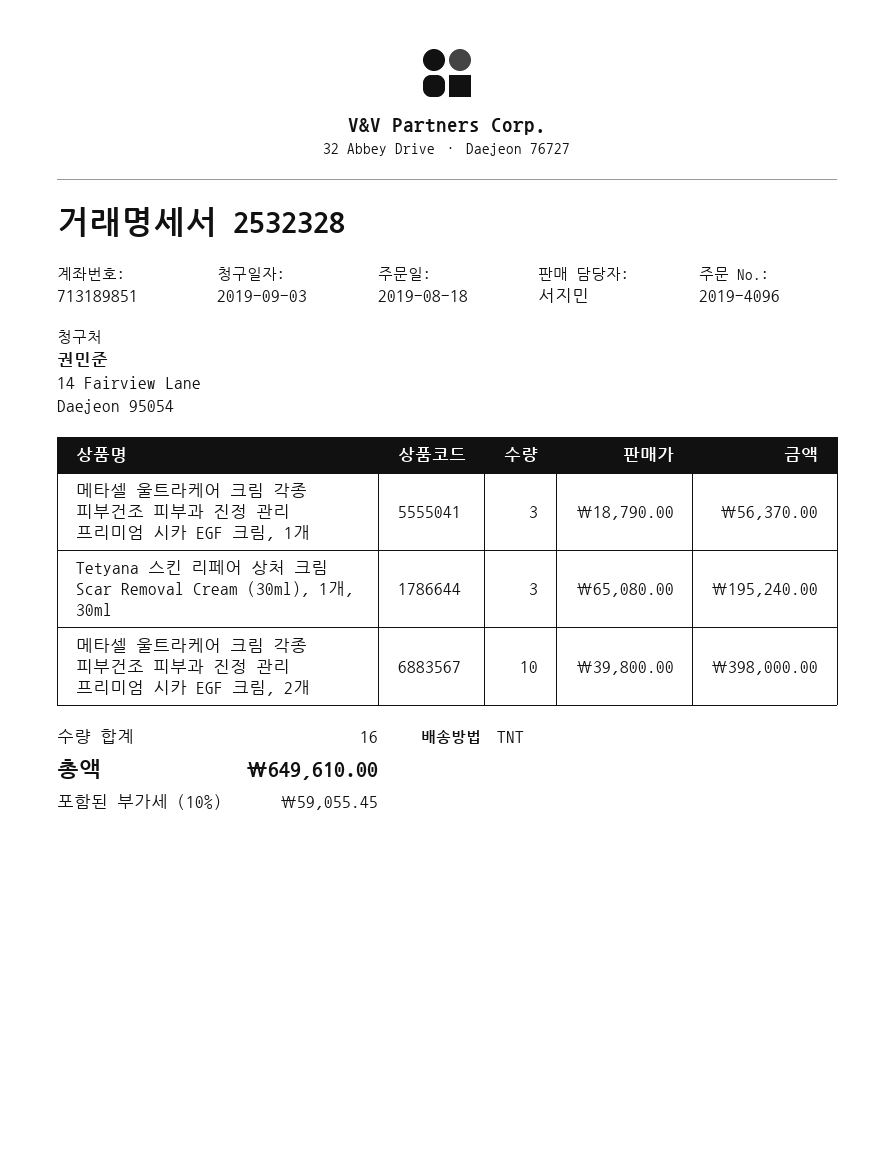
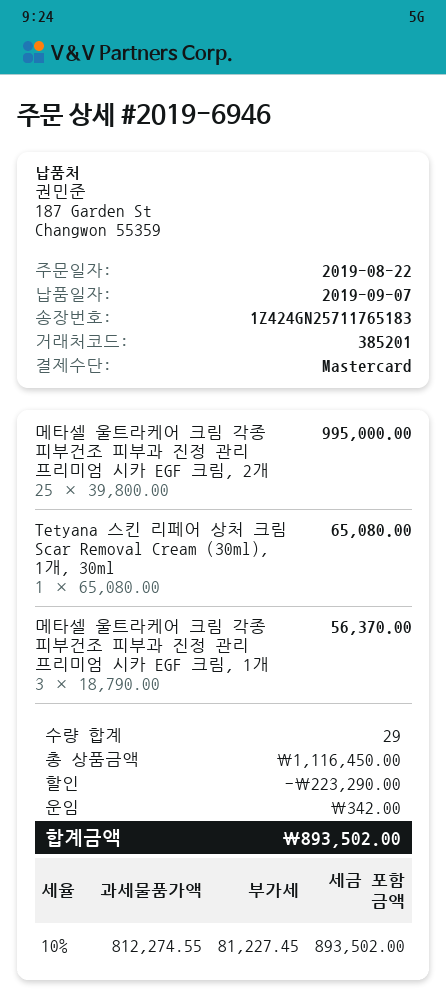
order number: 2019-4096 -> 2019-6946
order date: 2019-08-18 -> 2019-08-22
Tetyana 스킨 리페어 상처 크림 Scar Removal Cream (30ml), 1개, 30ml: 3 x 65080.00 = 195240.00 -> 1 x 65080.00 = 65080.00
메타셀 울트라케어 크림 각종 피부건조 피부과 진정 관리 프리미엄 시카 EGF 크림, 2개: 10 x 39800.00 = 398000.00 -> 25 x 39800.00 = 995000.00
total quantity: 16 -> 29
discount: none -> 223290.00
shipping: none -> 342.00
tax: 10% = 59055.45 -> 10% = 81227.45
total: 649610.00 -> 893502.00

